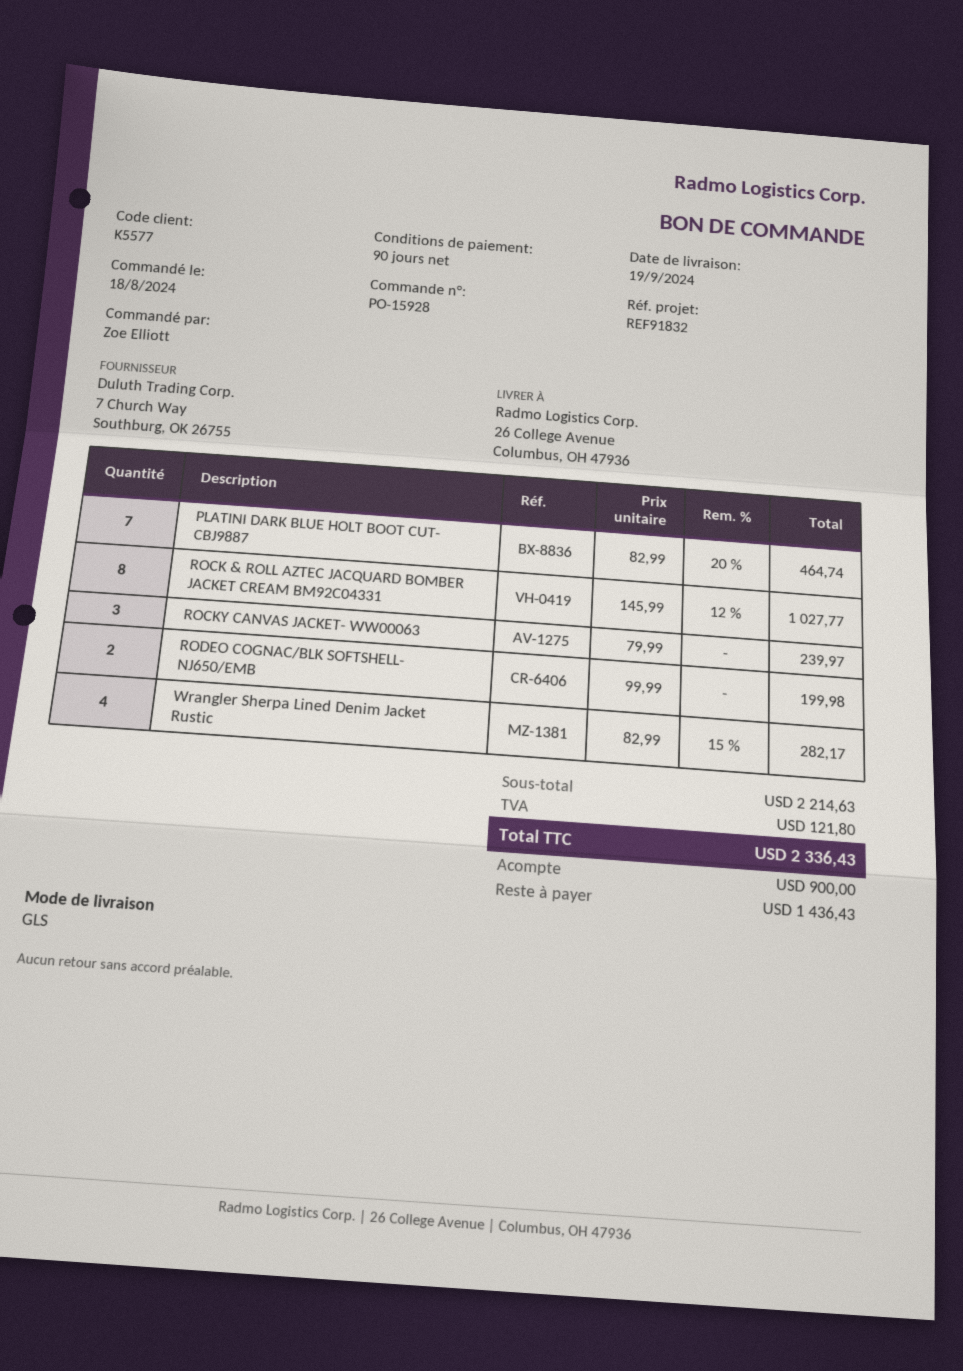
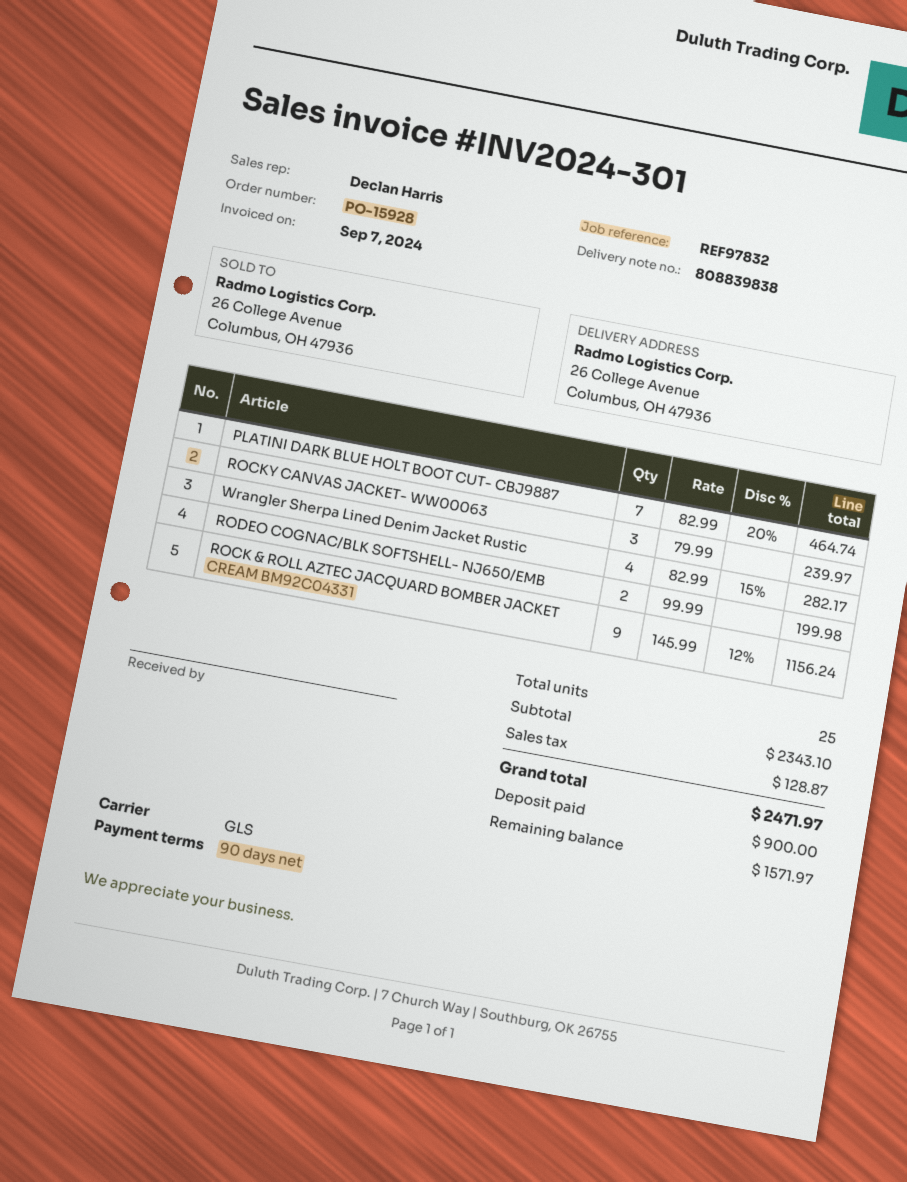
reference: REF91832 -> REF97832
ROCK & ROLL AZTEC JACQUARD BOMBER JACKET CREAM BM92C04331: 8 x 145.99 - 12% = 1027.77 -> 9 x 145.99 - 12% = 1156.24
subtotal: 2214.63 -> 2343.10
tax: 121.80 -> 128.87
total: 2336.43 -> 2471.97
balance: 1436.43 -> 1571.97

